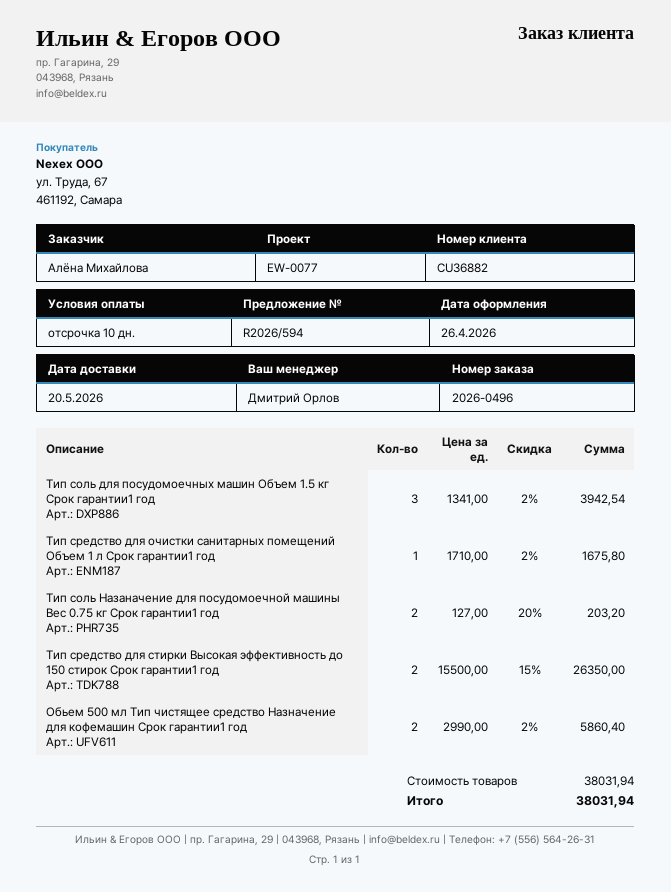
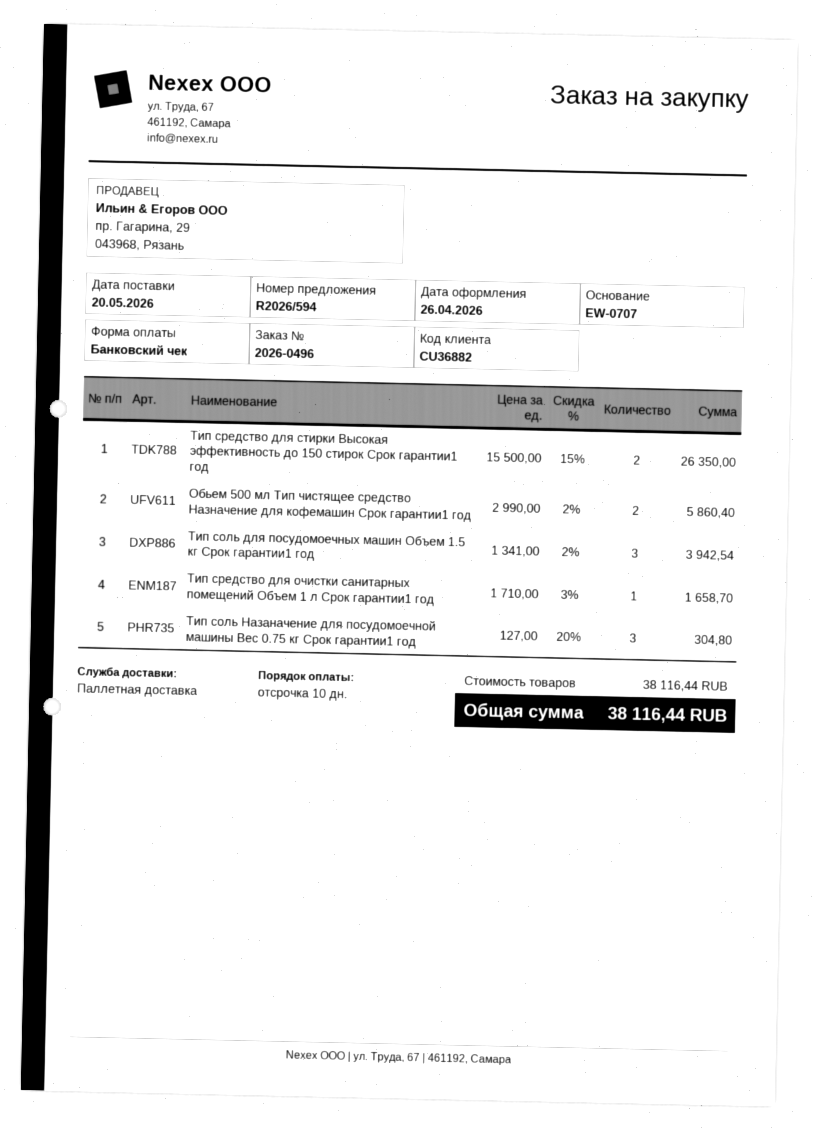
reference: EW-0077 -> EW-0707
Тип средство для очистки санитарных помещений Объем 1 л Срок гарантии1 год: 1 x 1710.00 - 2% = 1675.80 -> 1 x 1710.00 - 3% = 1658.70
Тип соль Назаначение для посудомоечной машины Вес 0.75 кг Срок гарантии1 год: 2 x 127.00 - 20% = 203.20 -> 3 x 127.00 - 20% = 304.80
subtotal: 38031.94 -> 38116.44
total: 38031.94 -> 38116.44

